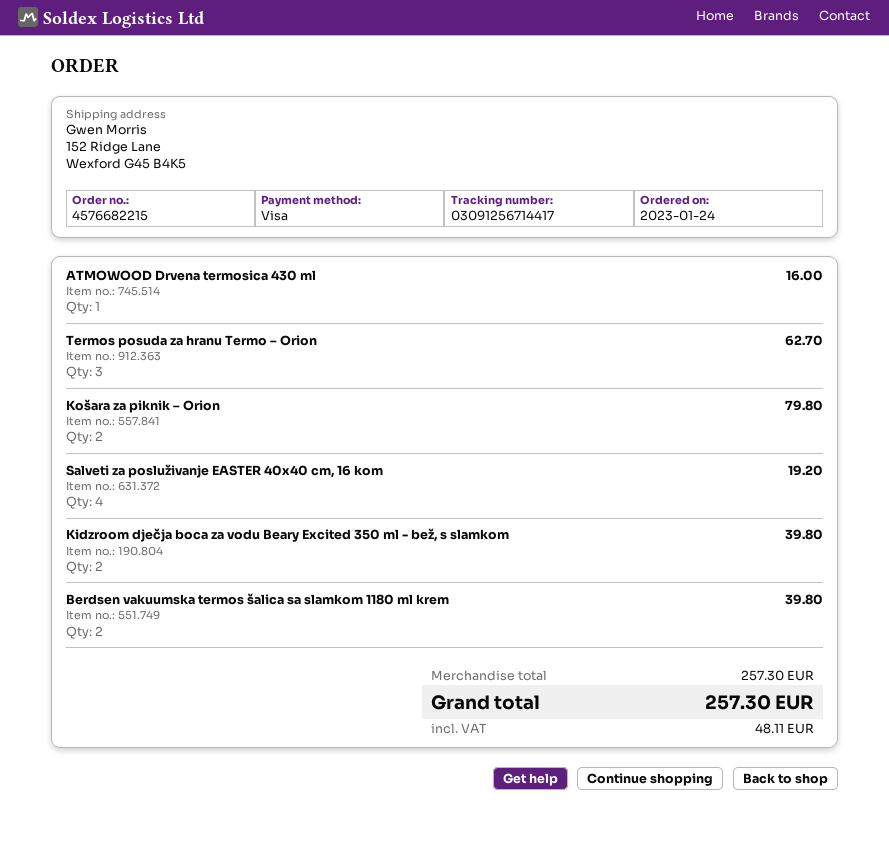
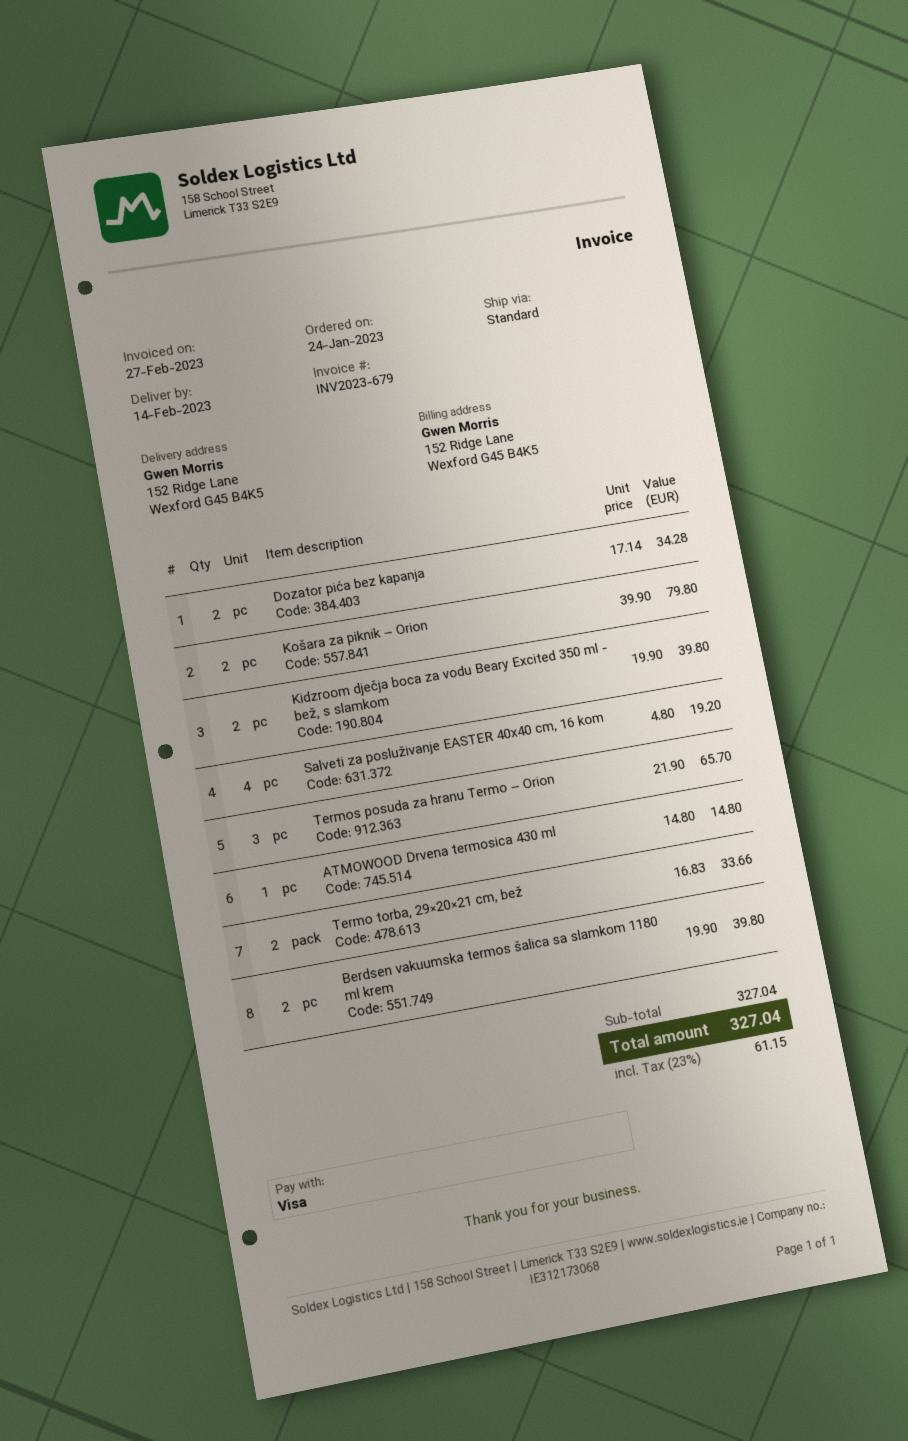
ATMOWOOD Drvena termosica 430 ml: 1 for 16.00 -> 1 for 14.80
Termos posuda za hranu Termo – Orion: 3 for 62.70 -> 3 for 65.70
Dozator pića bez kapanja: none -> 2 for 34.28
Termo torba, 29×20×21 cm, bež: none -> 2 for 33.66
subtotal: 257.30 -> 327.04
tax: 48.11 -> 61.15
total: 257.30 -> 327.04

